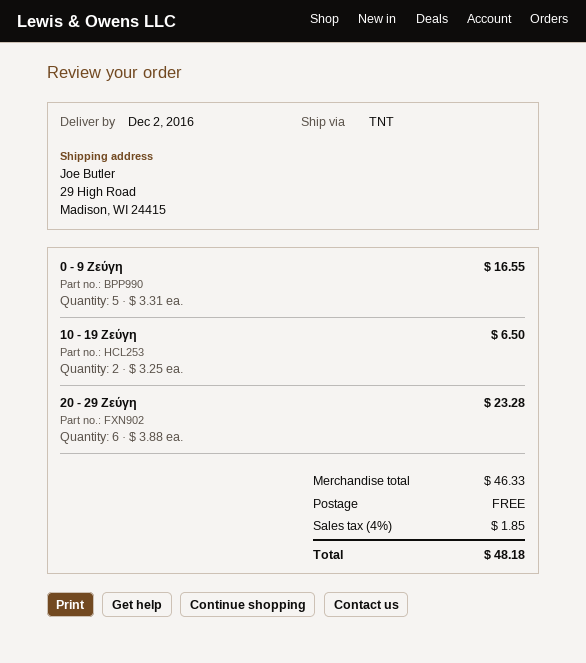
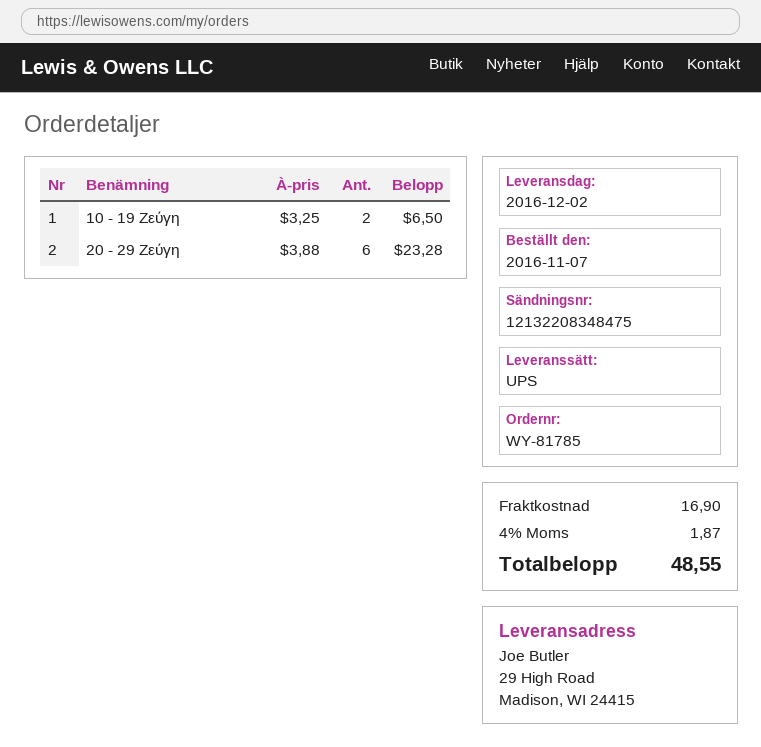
shipping method: TNT -> UPS
0 - 9 Ζεύγη: 5 x 3.31 = 16.55 -> none
shipping: 0.00 -> 16.90
tax: 4% = 1.85 -> 4% = 1.87
total: 48.18 -> 48.55

